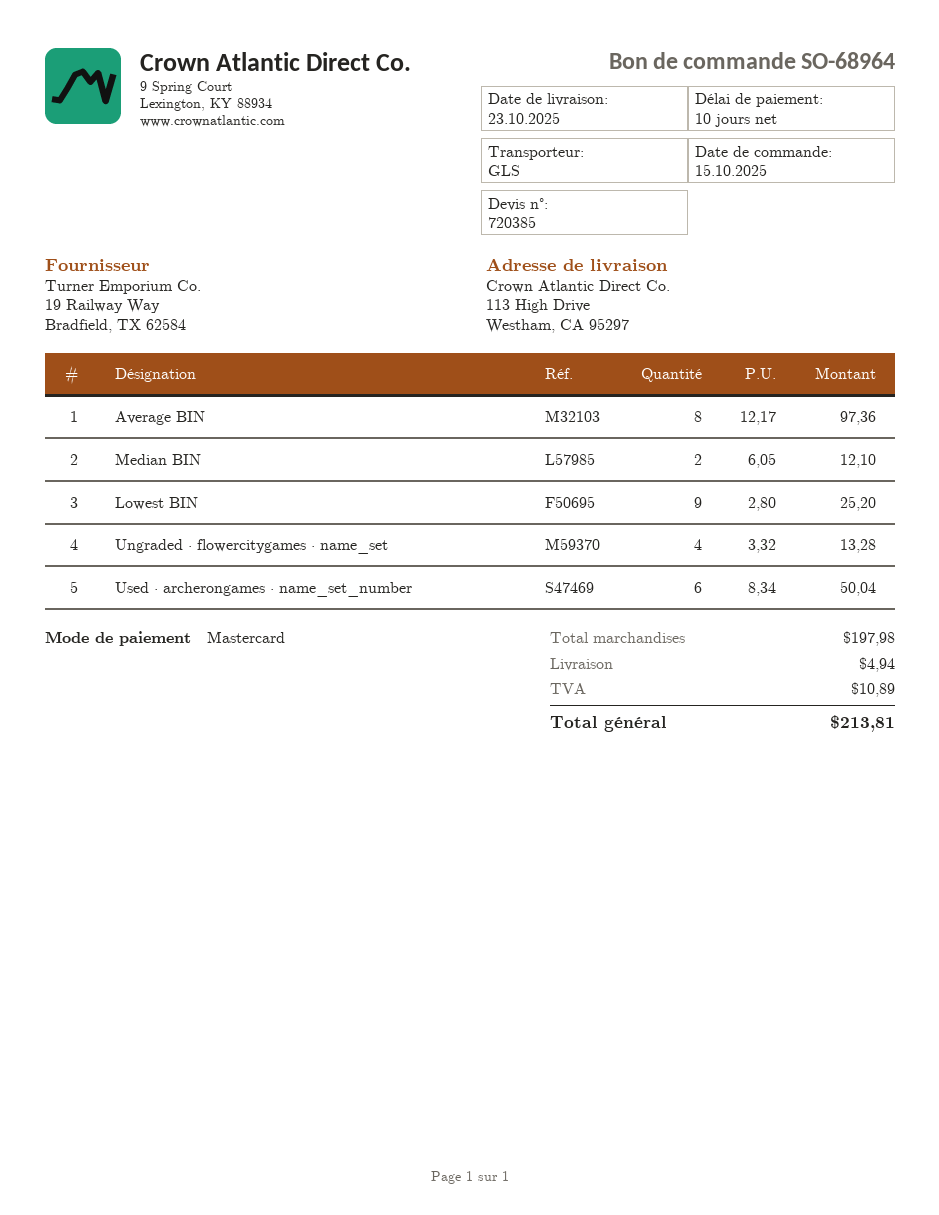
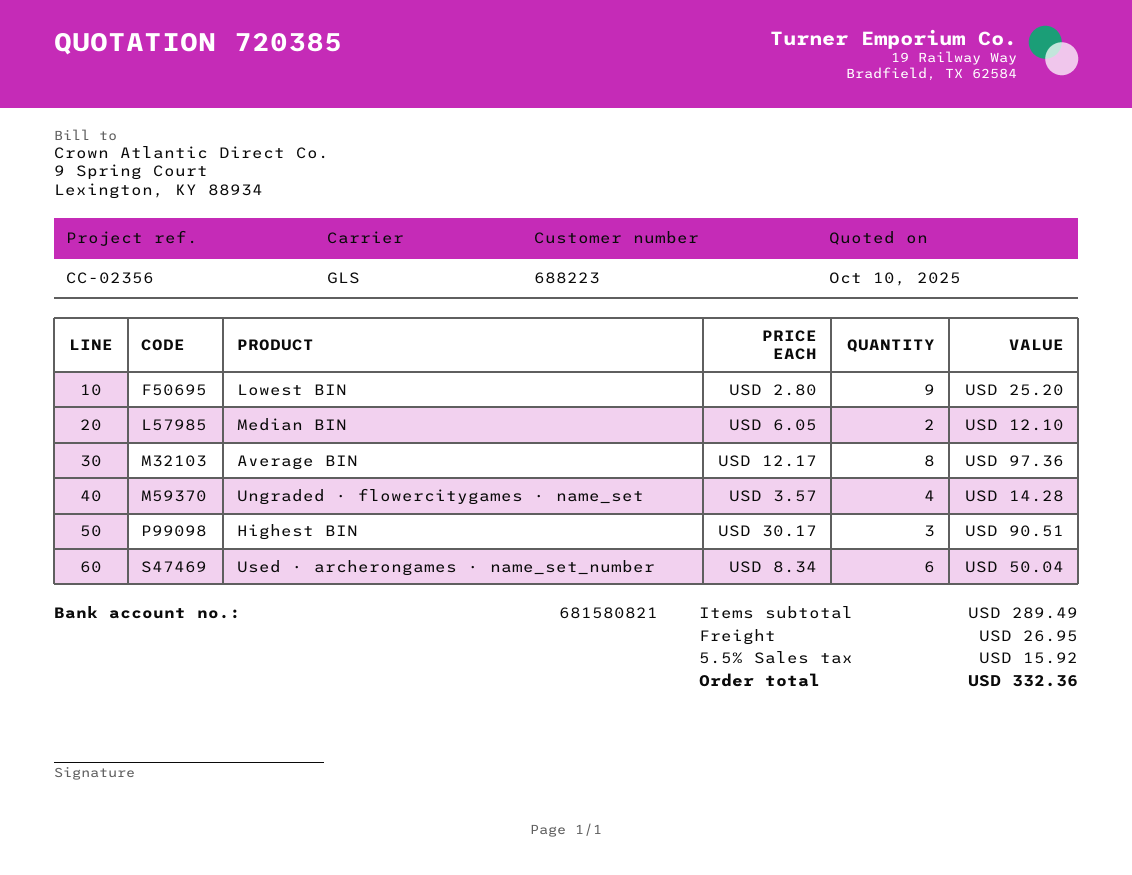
Ungraded · flowercitygames · name_set: 4 x 3.32 = 13.28 -> 4 x 3.57 = 14.28
Highest BIN: none -> 3 x 30.17 = 90.51
subtotal: 197.98 -> 289.49
shipping: 4.94 -> 26.95
tax: 10.89 -> 15.92
total: 213.81 -> 332.36

